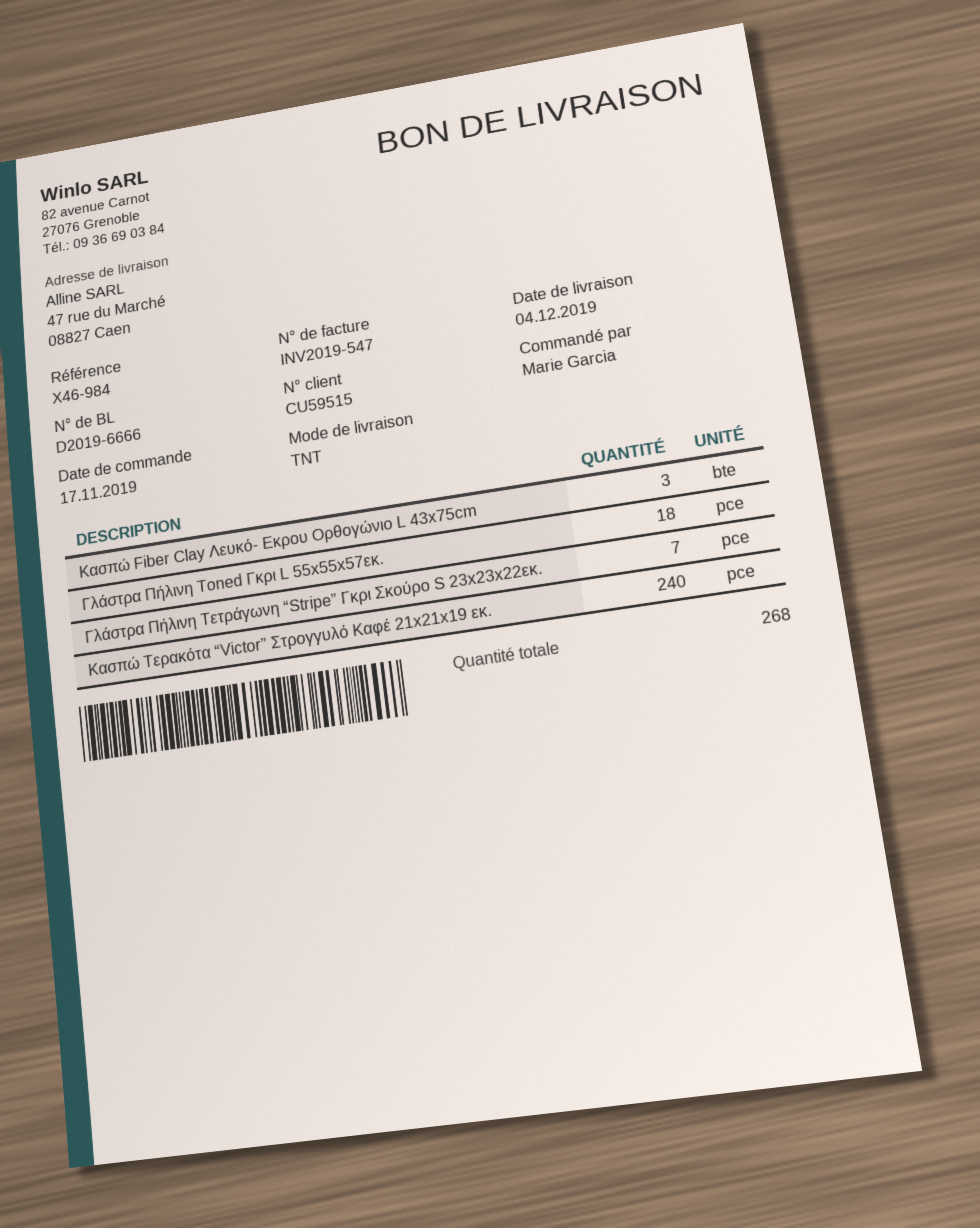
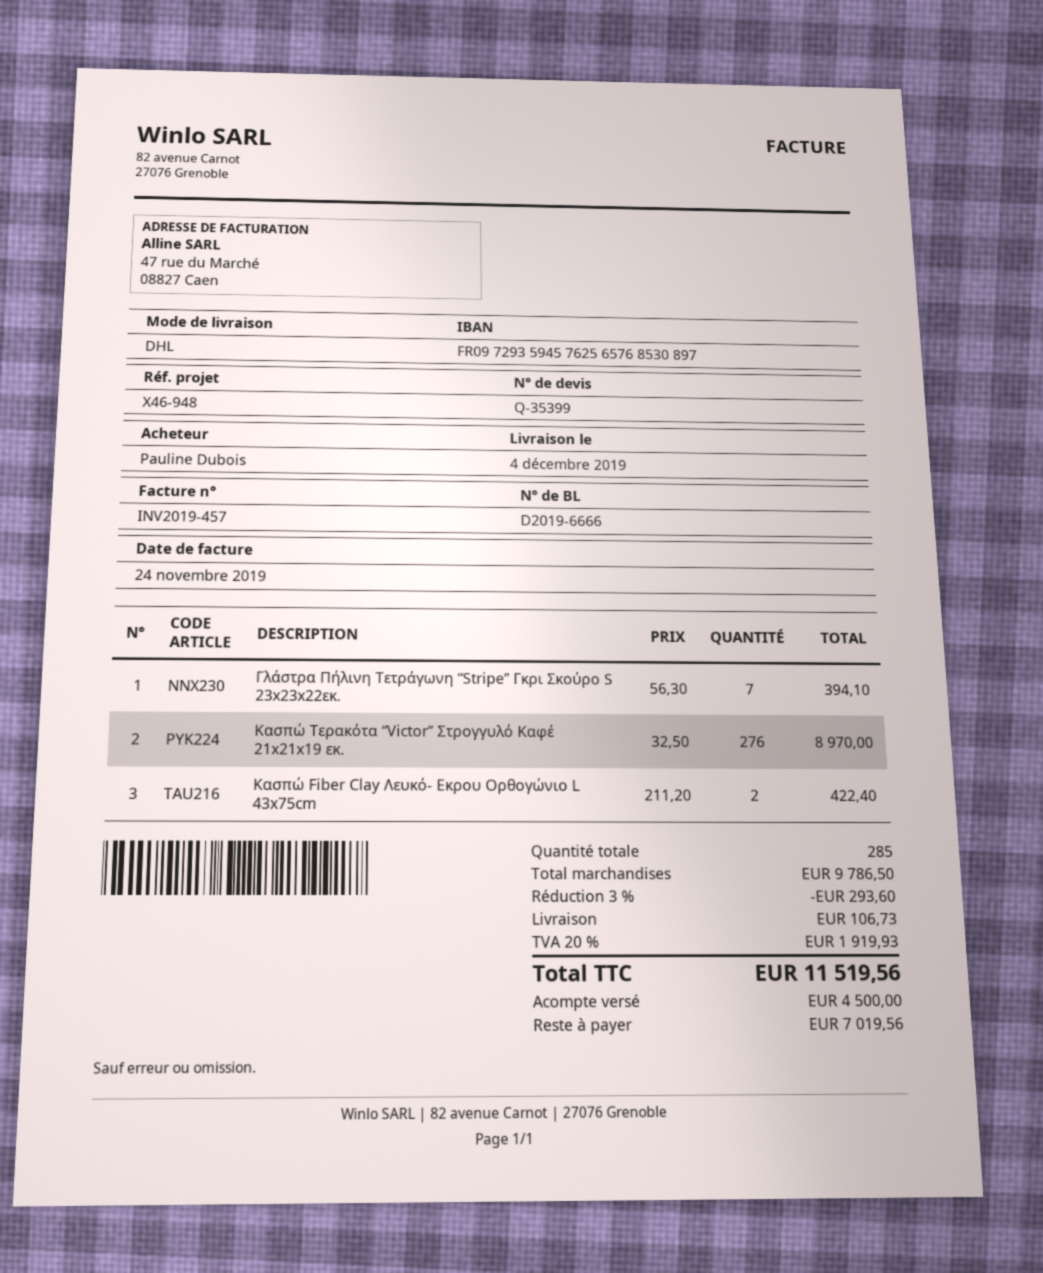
invoice number: INV2019-547 -> INV2019-457
reference: X46-984 -> X46-948
ordered by: Marie Garcia -> Pauline Dubois
shipping method: TNT -> DHL
Κασπώ Fiber Clay Λευκό- Εκρου Ορθογώνιο L 43x75cm: 3 -> 2
Γλάστρα Πήλινη Toned Γκρι L 55x55x57εκ.: 18 -> none
Κασπώ Τερακότα “Victor” Στρογγυλό Καφέ 21x21x19 εκ.: 240 -> 276
total quantity: 268 -> 285

